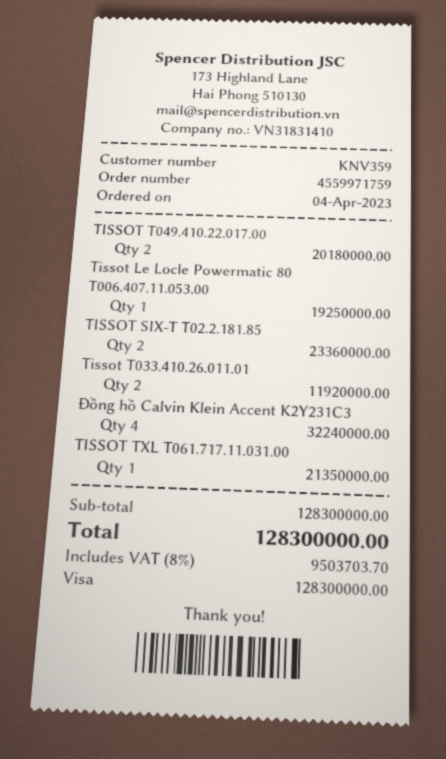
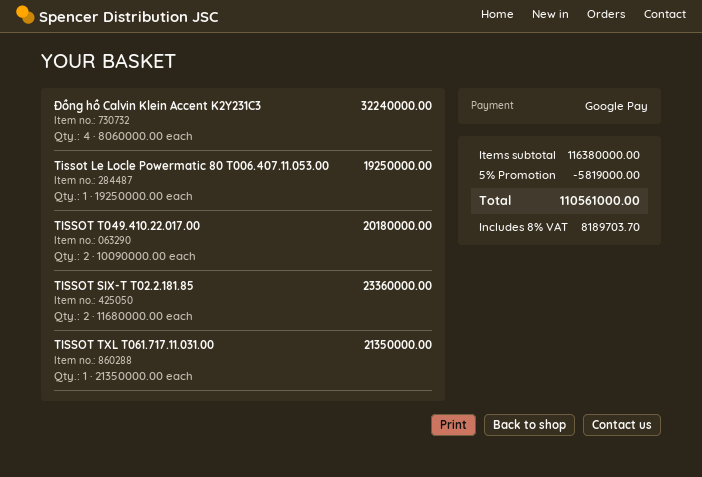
payment method: Visa -> Google Pay
Tissot T033.410.26.011.01: 2 for 11920000.00 -> none
subtotal: 128300000.00 -> 116380000.00
discount: none -> 5% = 5819000.00
tax: 8% = 9503703.70 -> 8% = 8189703.70
total: 128300000.00 -> 110561000.00

